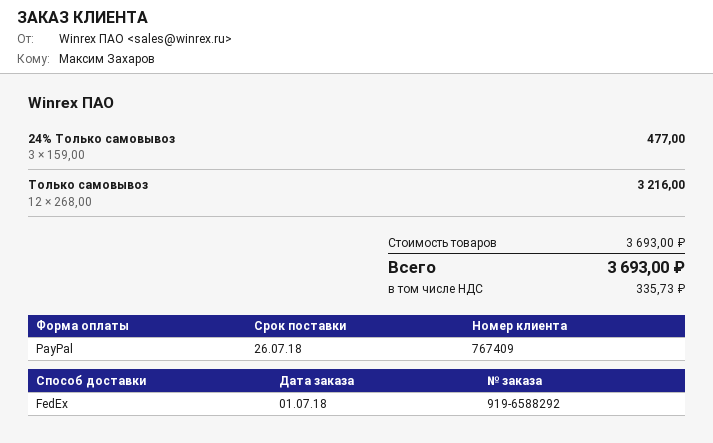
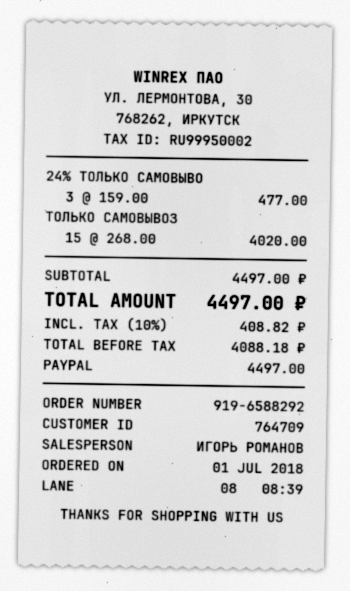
customer number: 767409 -> 764709
Только самовывоз: 12 x 268.00 = 3216.00 -> 15 x 268.00 = 4020.00
subtotal: 3693.00 -> 4497.00
tax: 335.73 -> 408.82
total: 3693.00 -> 4497.00

